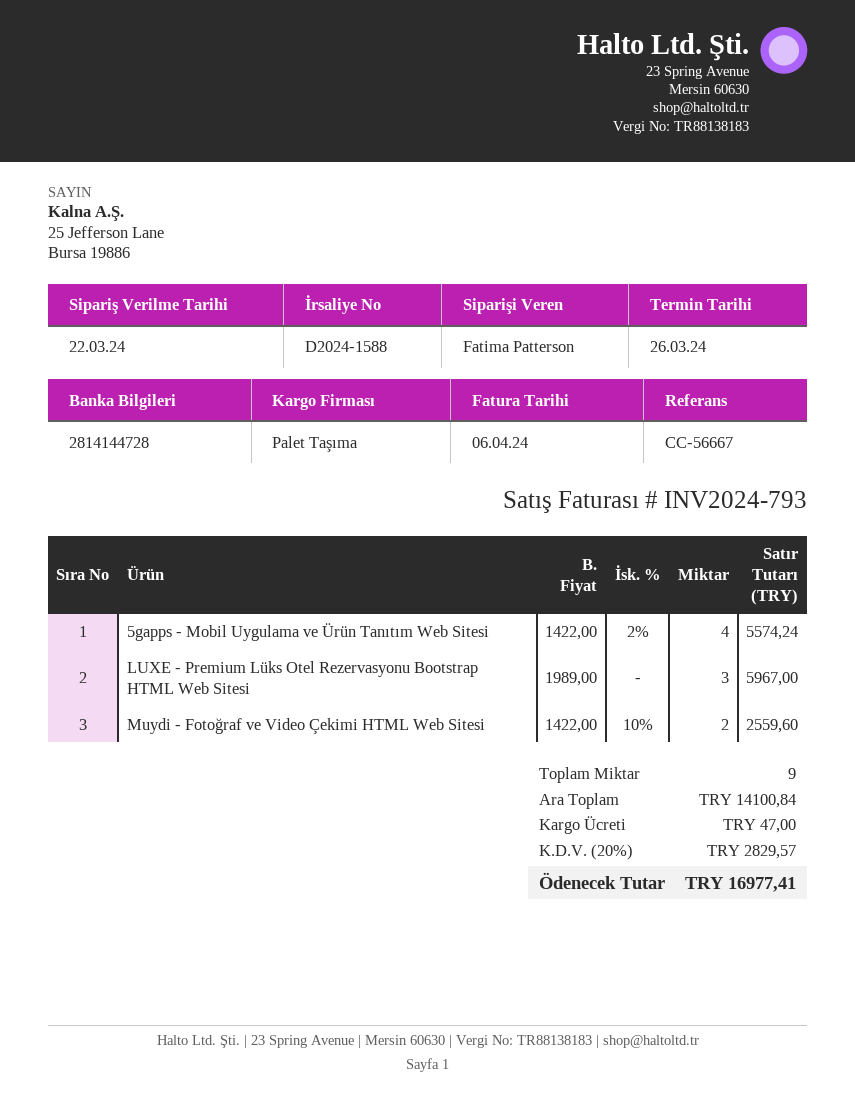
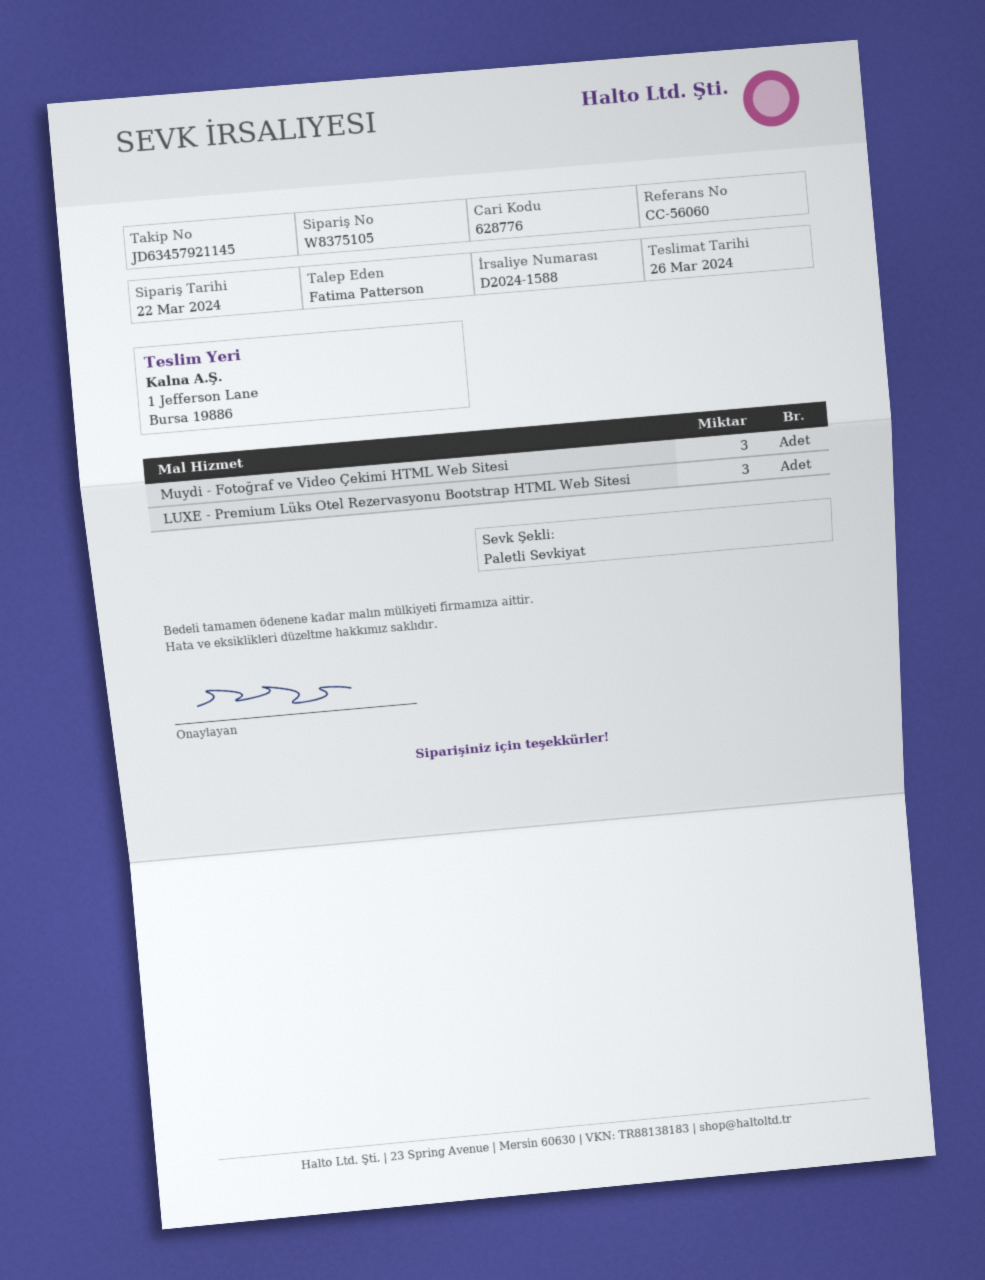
reference: CC-56667 -> CC-56060
5gapps - Mobil Uygulama ve Ürün Tanıtım Web Sitesi: 4 -> none
Muydi - Fotoğraf ve Video Çekimi HTML Web Sitesi: 2 -> 3

